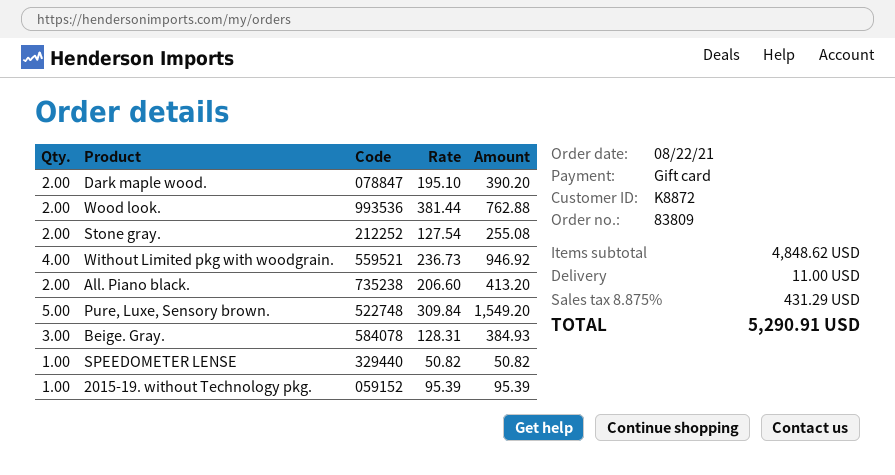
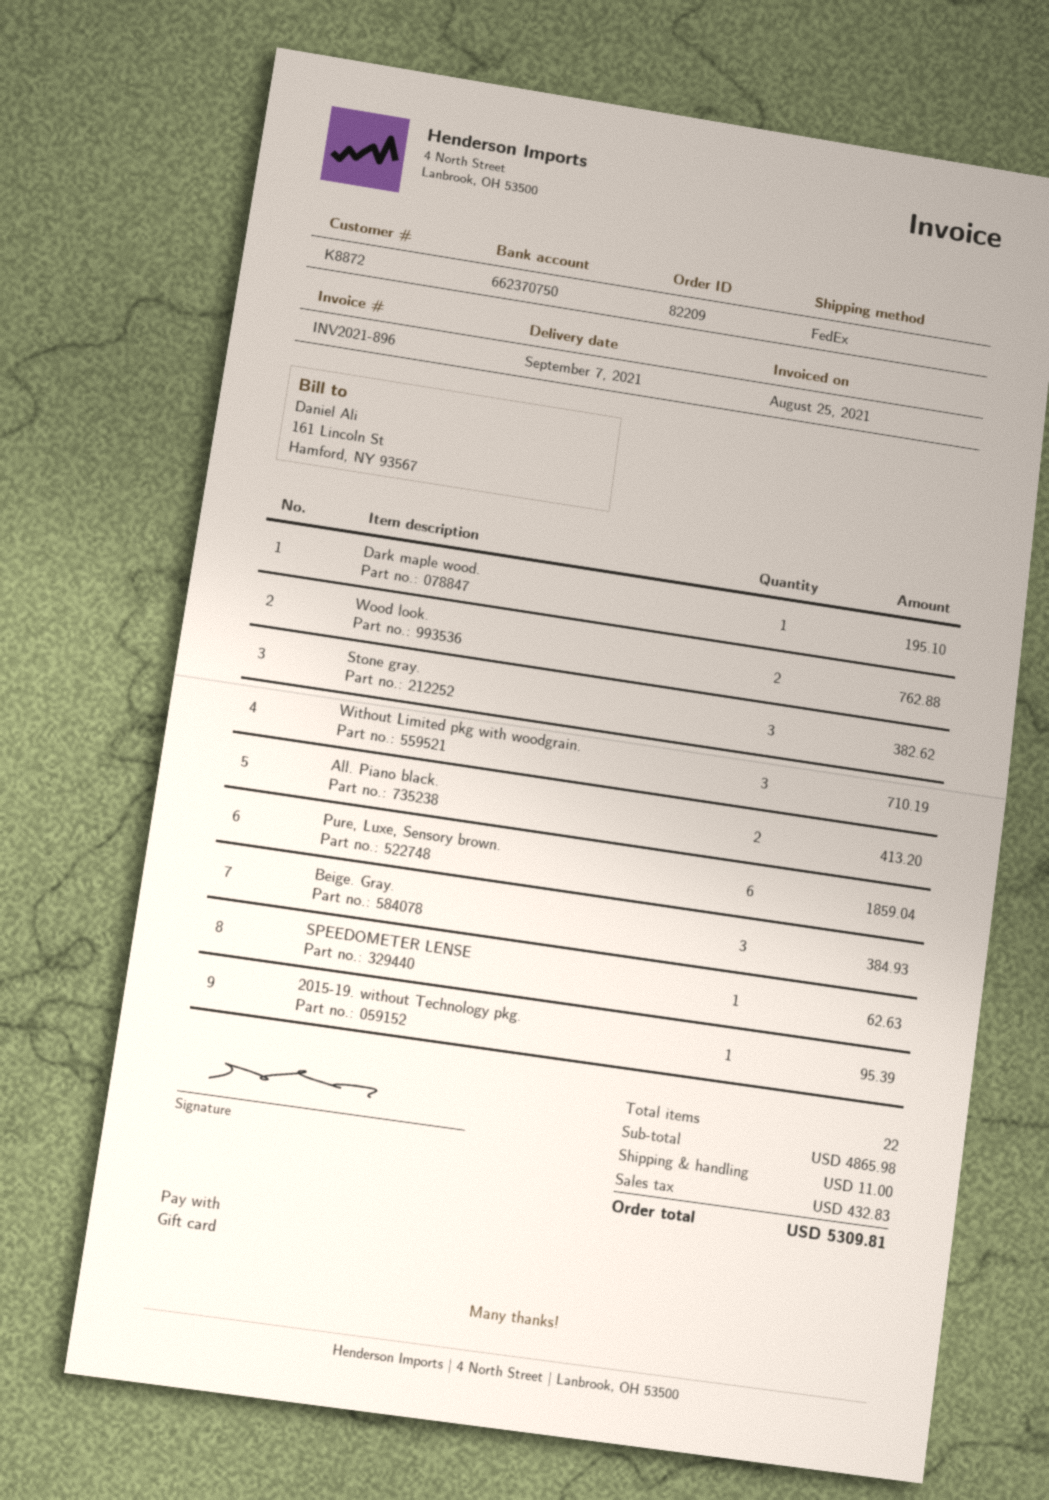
order number: 83809 -> 82209
Dark maple wood.: 2 for 390.20 -> 1 for 195.10
Stone gray.: 2 for 255.08 -> 3 for 382.62
Without Limited pkg with woodgrain.: 4 for 946.92 -> 3 for 710.19
Pure, Luxe, Sensory brown.: 5 for 1549.20 -> 6 for 1859.04
SPEEDOMETER LENSE: 1 for 50.82 -> 1 for 62.63
subtotal: 4848.62 -> 4865.98
tax: 431.29 -> 432.83
total: 5290.91 -> 5309.81

